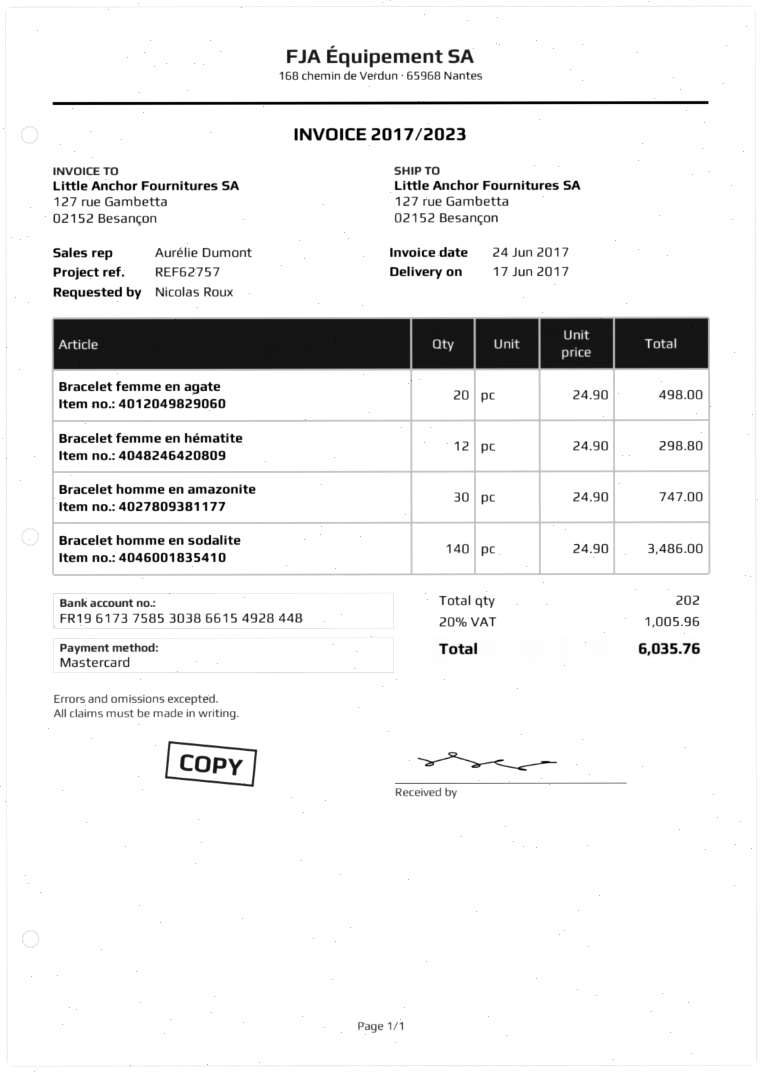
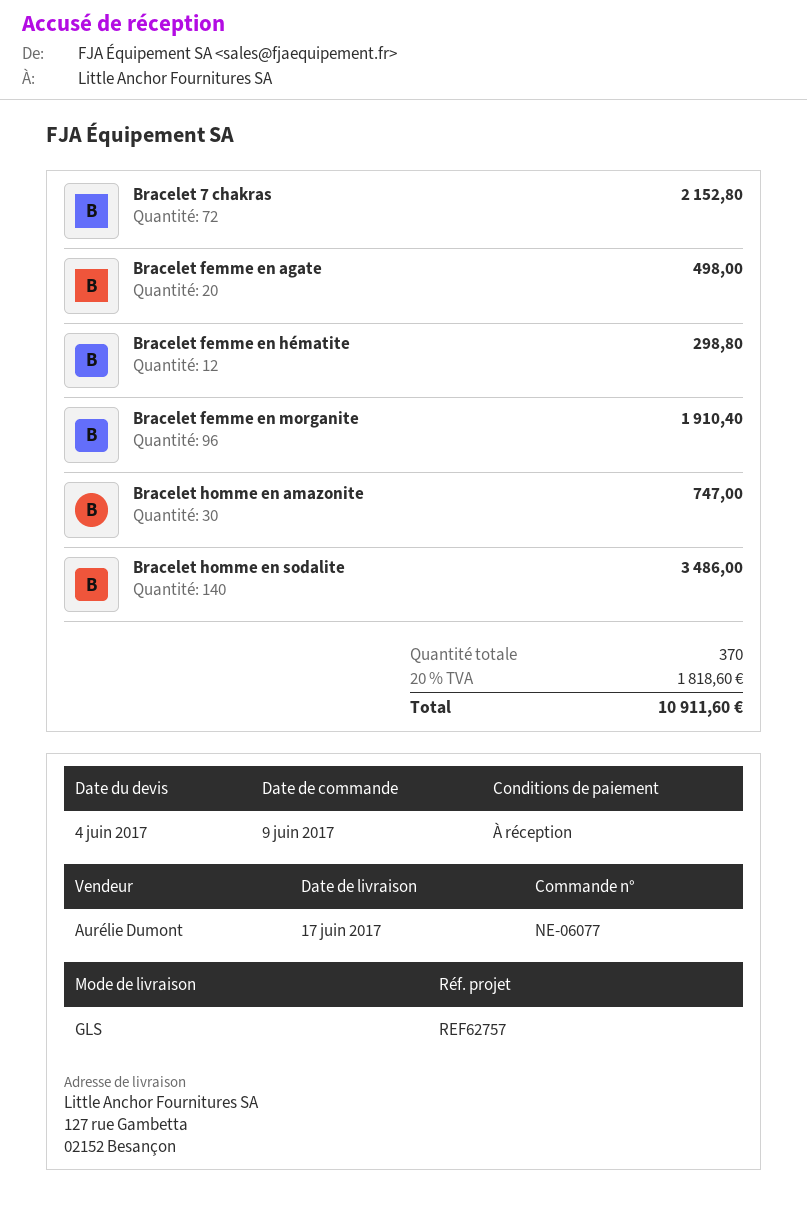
Bracelet 7 chakras: none -> 72 for 2152.80
Bracelet femme en morganite: none -> 96 for 1910.40
total quantity: 202 -> 370
tax: 20% = 1005.96 -> 20% = 1818.60
total: 6035.76 -> 10911.60

